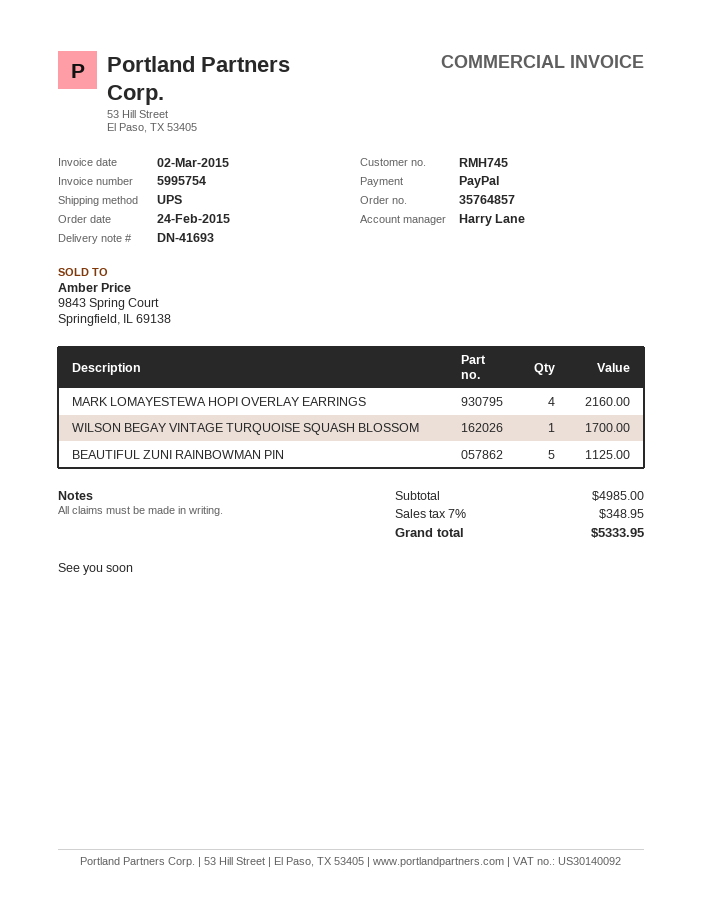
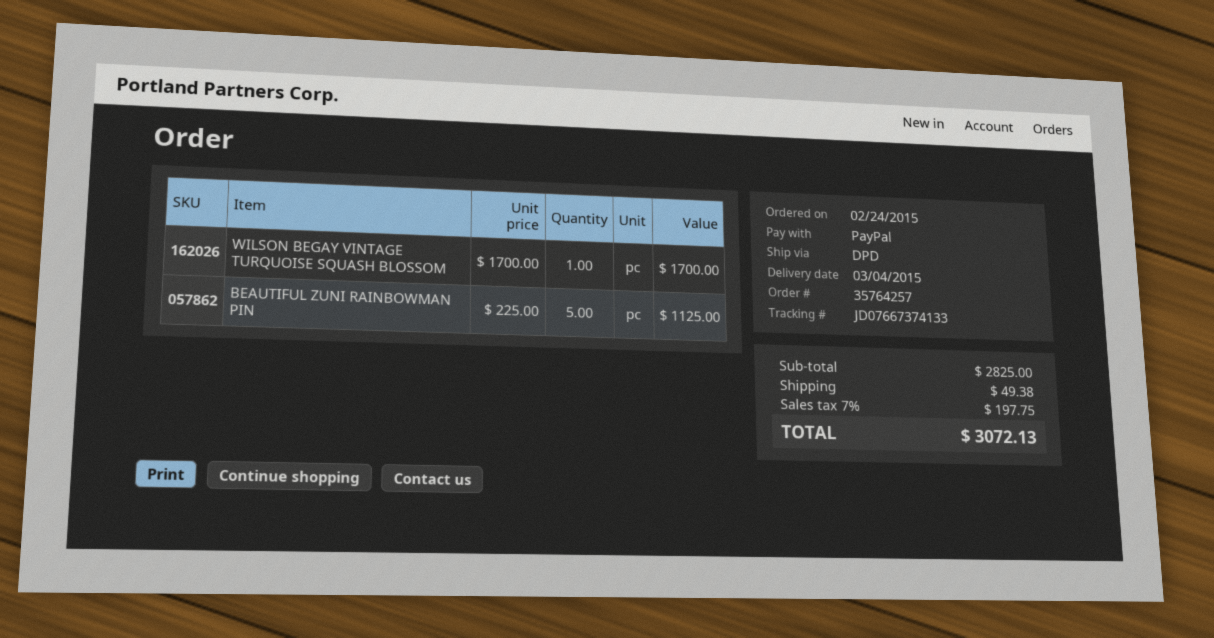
order number: 35764857 -> 35764257
shipping method: UPS -> DPD
MARK LOMAYESTEWA HOPI OVERLAY EARRINGS: 4 for 2160.00 -> none
subtotal: 4985.00 -> 2825.00
shipping: none -> 49.38
tax: 7% = 348.95 -> 7% = 197.75
total: 5333.95 -> 3072.13

